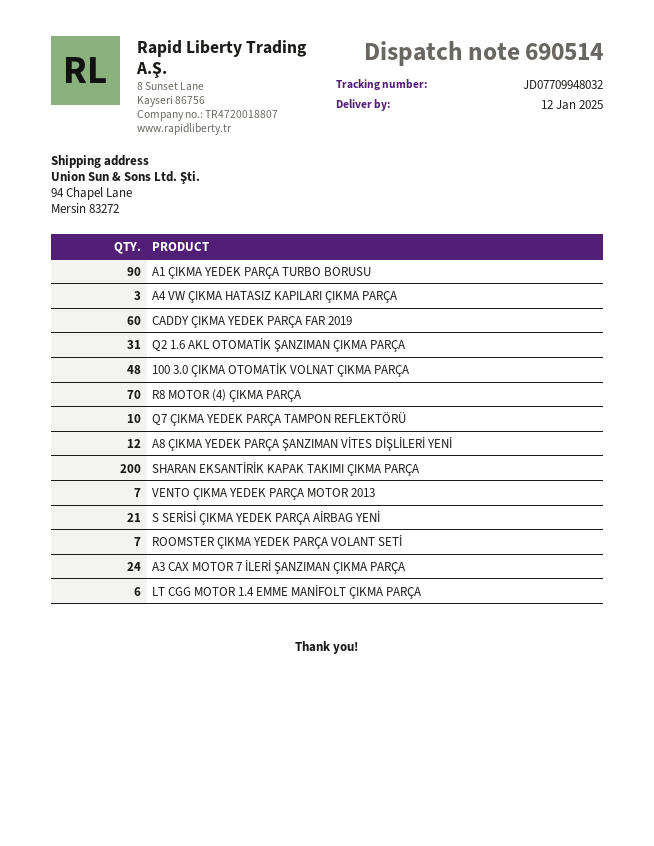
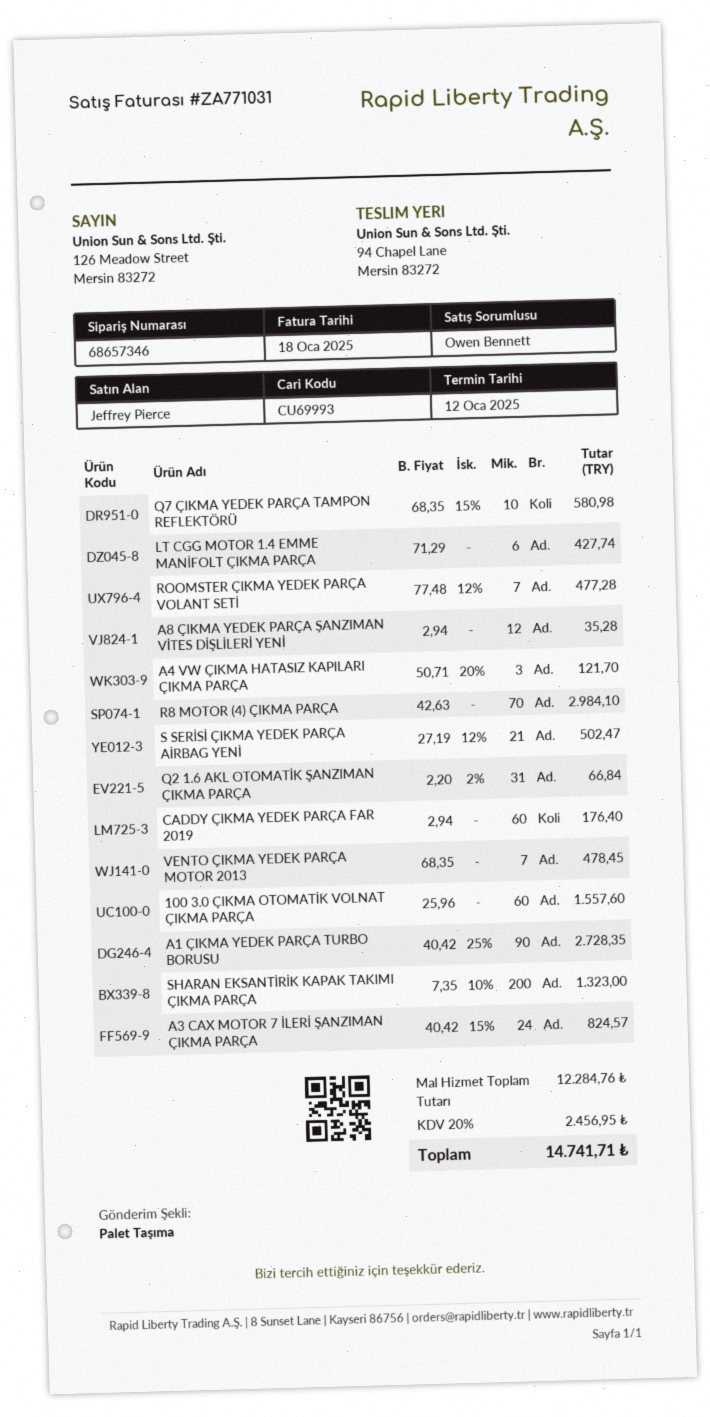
100 3.0 ÇIKMA OTOMATİK VOLNAT ÇIKMA PARÇA: 48 -> 60

